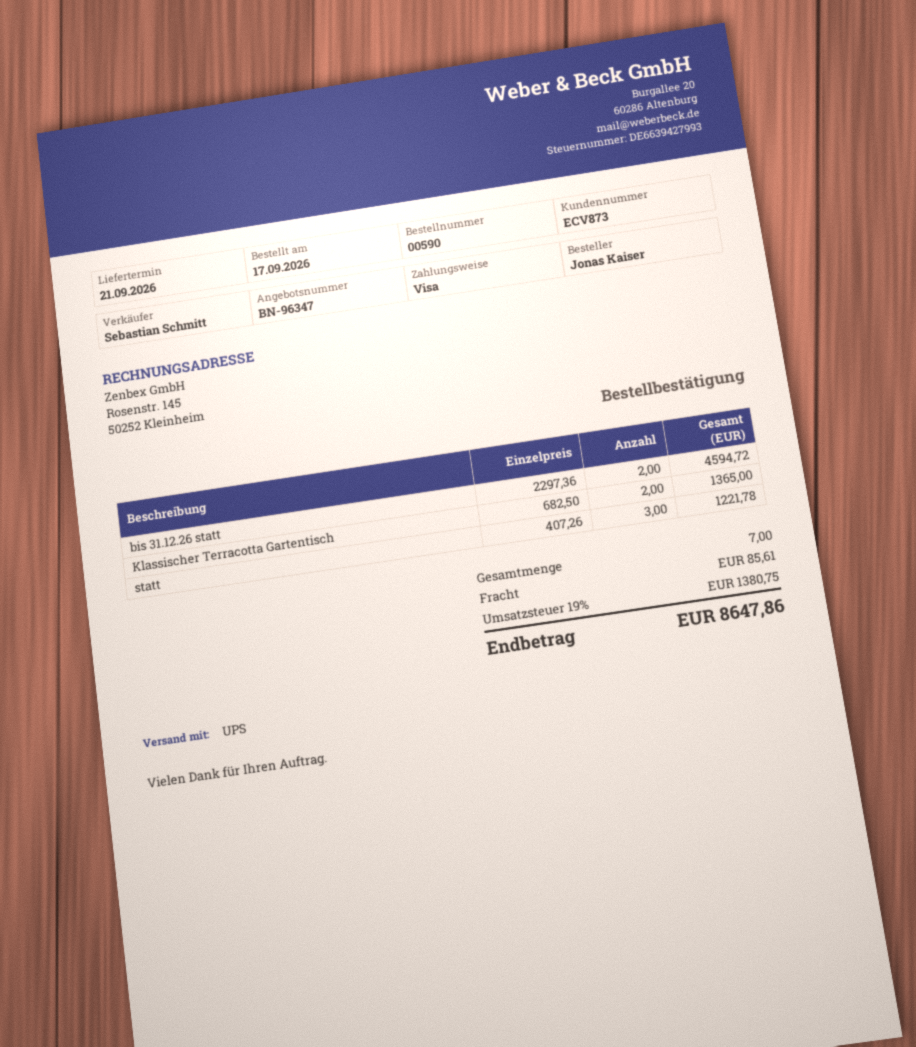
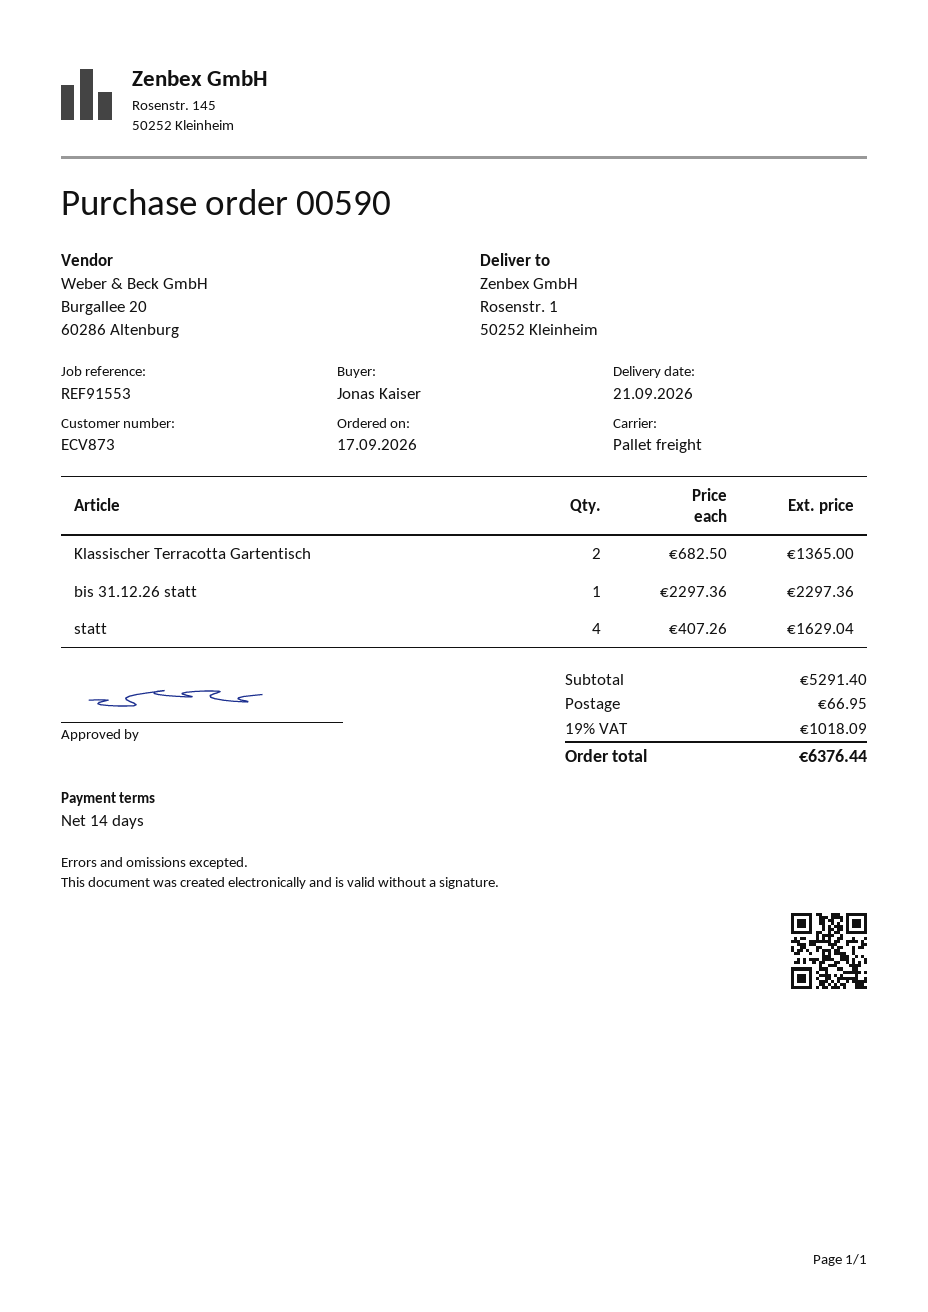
shipping method: UPS -> pallet freight
bis 31.12.26 statt: 2 x 2297.36 = 4594.72 -> 1 x 2297.36 = 2297.36
statt: 3 x 407.26 = 1221.78 -> 4 x 407.26 = 1629.04
shipping: 85.61 -> 66.95
tax: 19% = 1380.75 -> 19% = 1018.09
total: 8647.86 -> 6376.44

